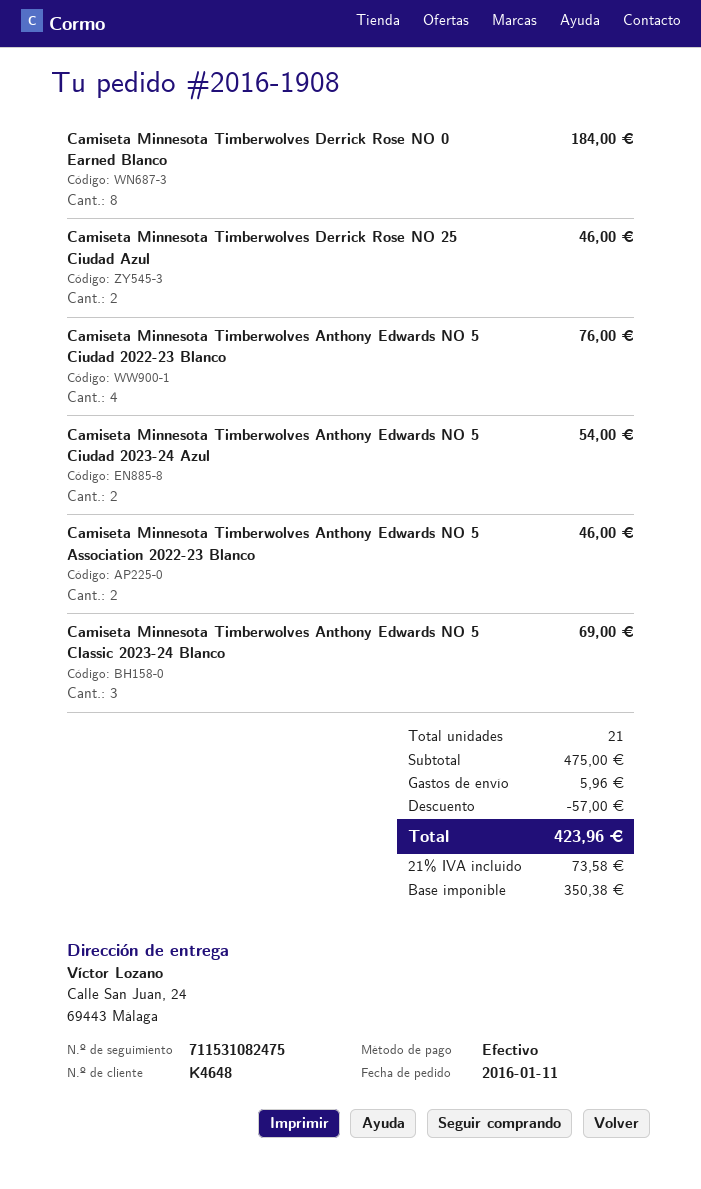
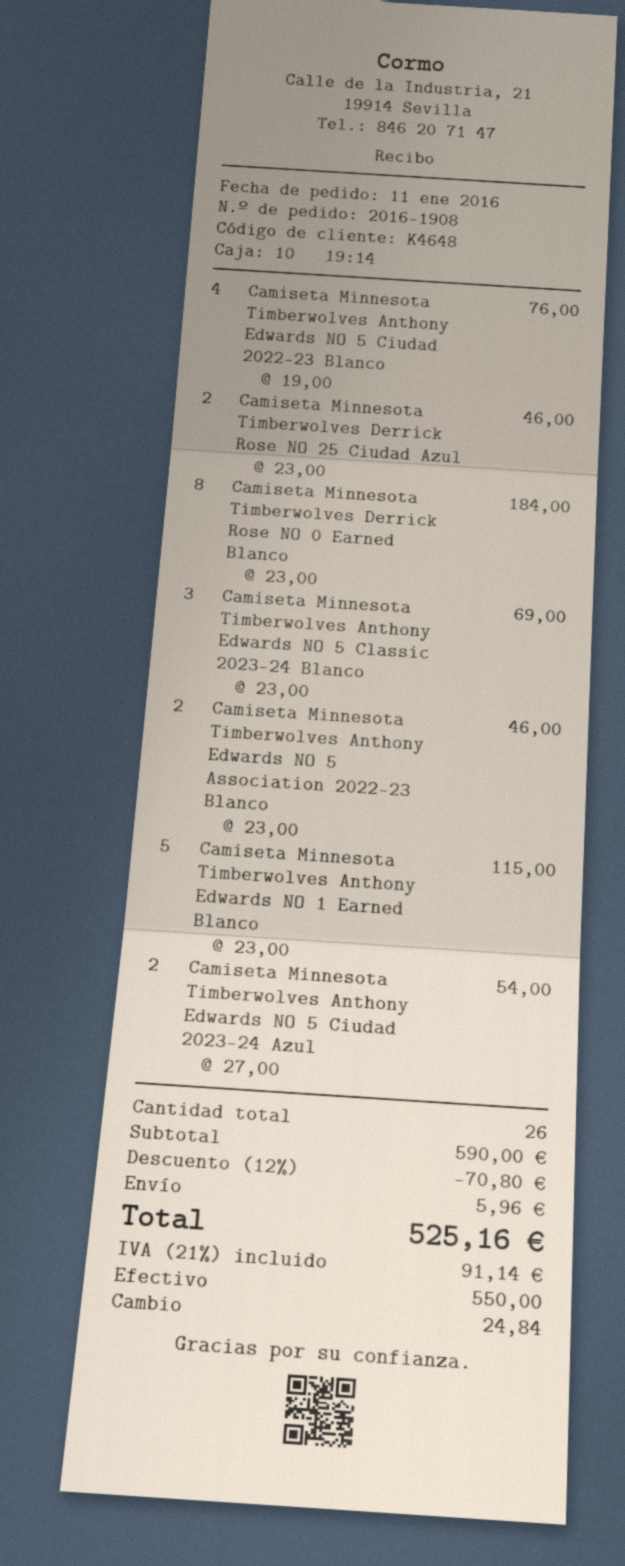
Camiseta Minnesota Timberwolves Anthony Edwards NO 1 Earned Blanco: none -> 5 for 115.00
total quantity: 21 -> 26
subtotal: 475.00 -> 590.00
discount: 57.00 -> 70.80
tax: 21% = 73.58 -> 21% = 91.14
total: 423.96 -> 525.16

